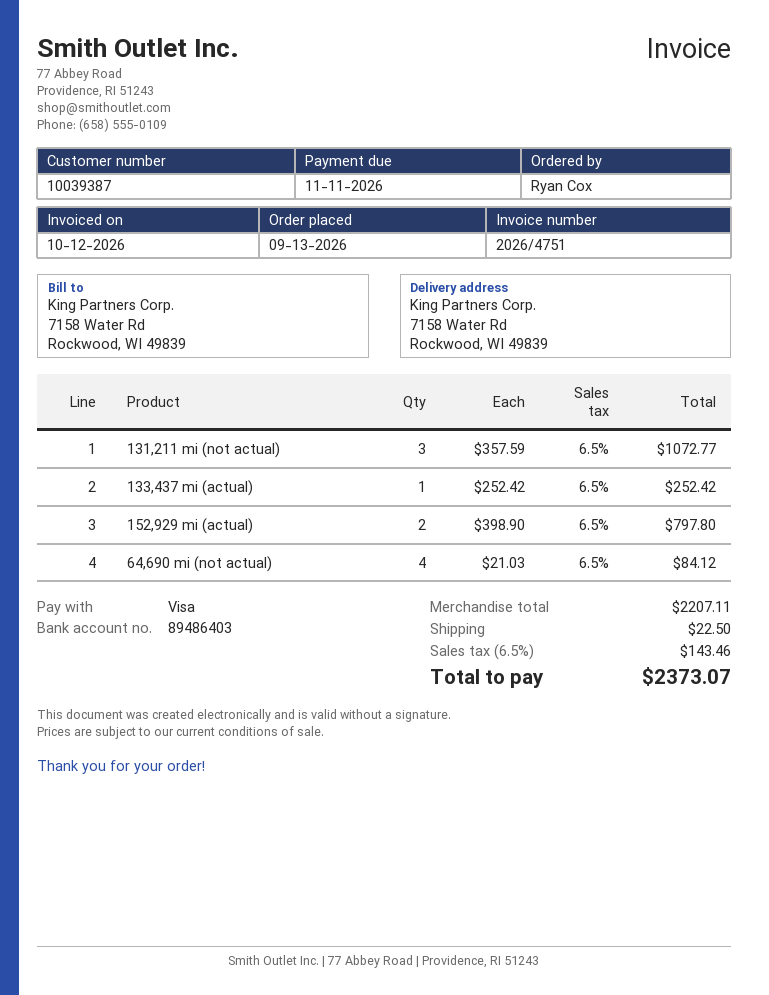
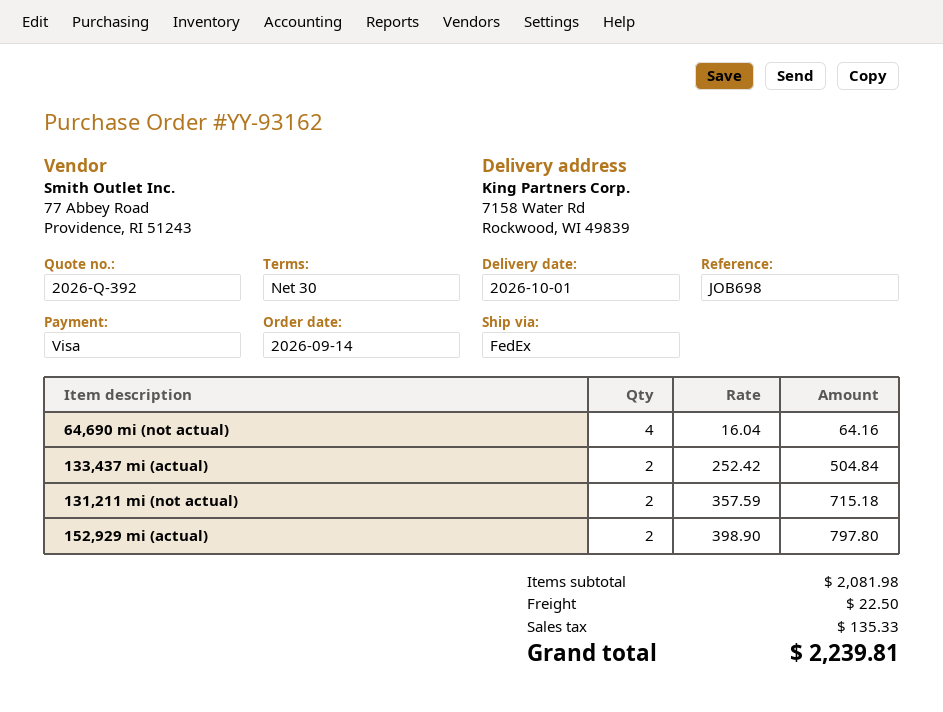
order date: 2026-09-13 -> 2026-09-14
131,211 mi (not actual): 3 x 357.59 = 1072.77 -> 2 x 357.59 = 715.18
133,437 mi (actual): 1 x 252.42 = 252.42 -> 2 x 252.42 = 504.84
64,690 mi (not actual): 4 x 21.03 = 84.12 -> 4 x 16.04 = 64.16
subtotal: 2207.11 -> 2081.98
tax: 143.46 -> 135.33
total: 2373.07 -> 2239.81

